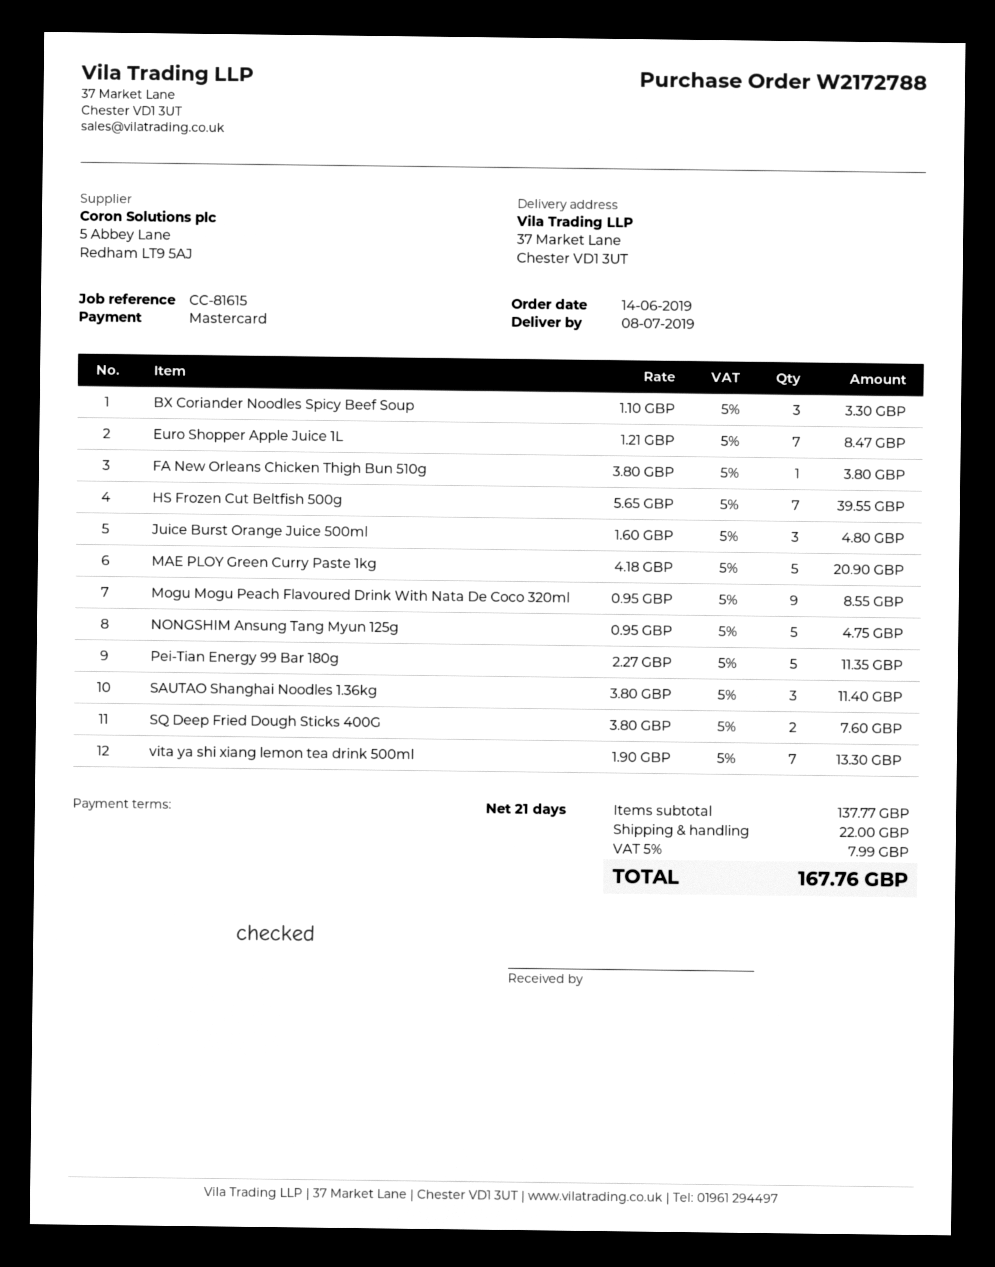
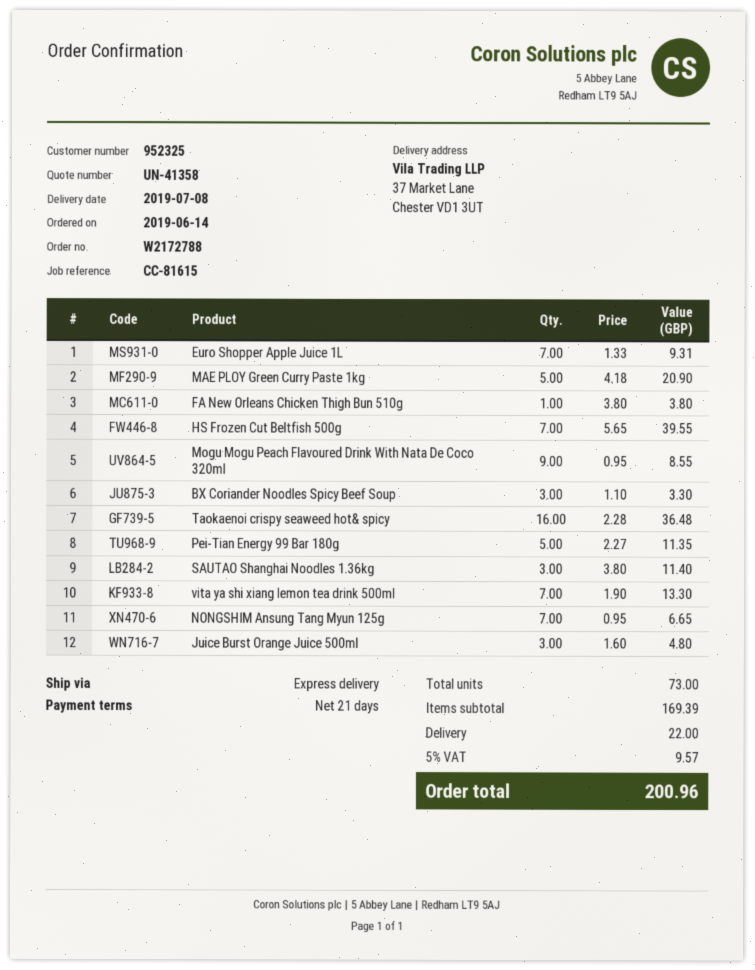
Euro Shopper Apple Juice 1L: 7 x 1.21 = 8.47 -> 7 x 1.33 = 9.31
NONGSHIM Ansung Tang Myun 125g: 5 x 0.95 = 4.75 -> 7 x 0.95 = 6.65
SQ Deep Fried Dough Sticks 400G: 2 x 3.80 = 7.60 -> none
Taokaenoi crispy seaweed hot& spicy: none -> 16 x 2.28 = 36.48
subtotal: 137.77 -> 169.39
tax: 5% = 7.99 -> 5% = 9.57
total: 167.76 -> 200.96

